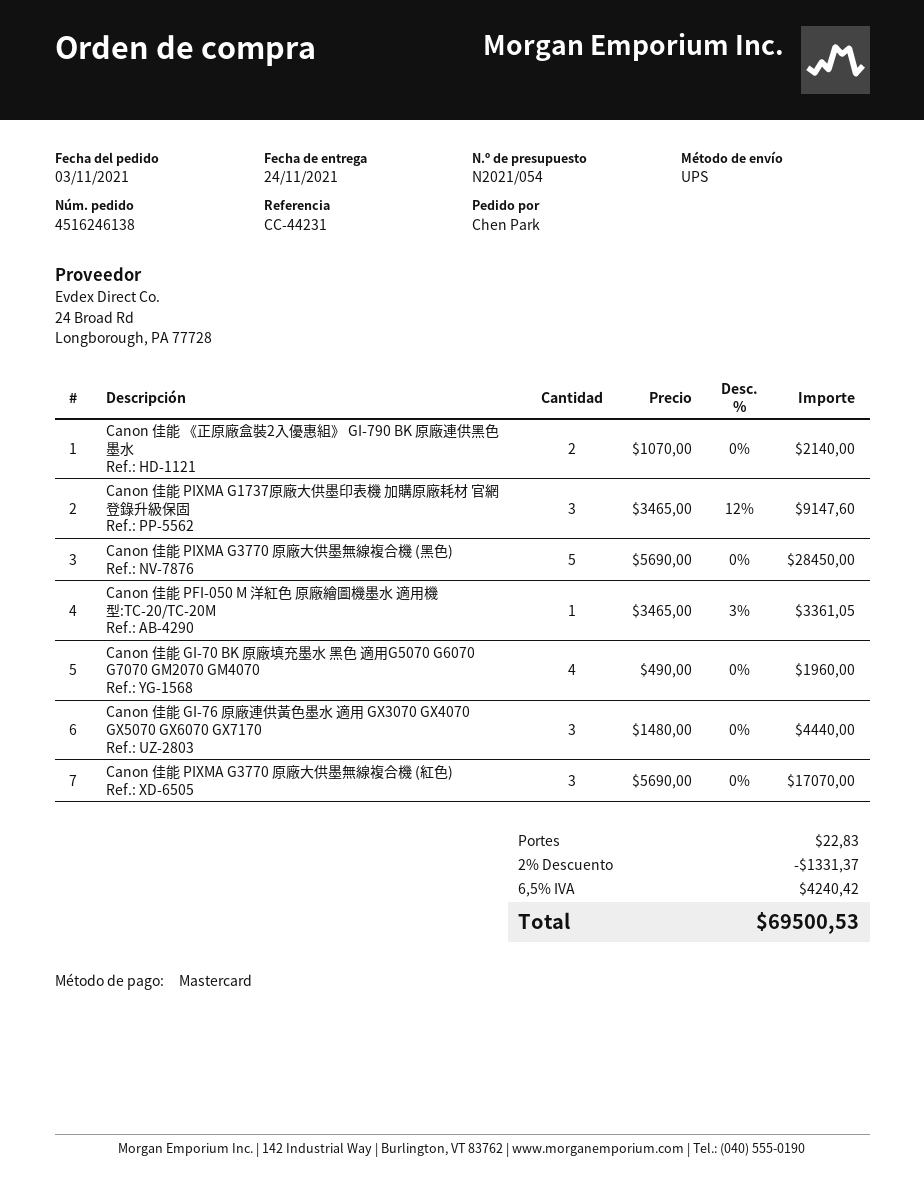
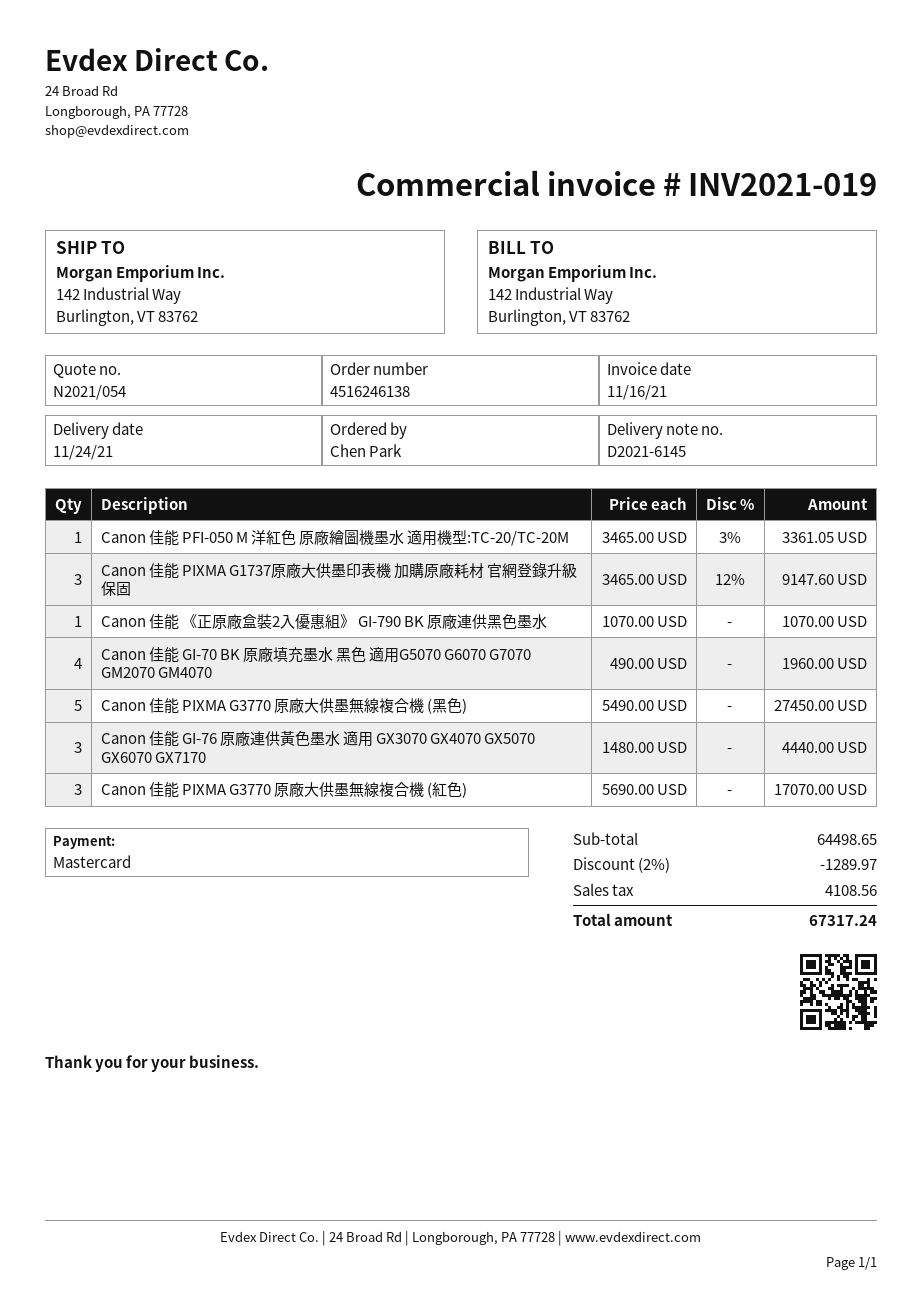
Canon 佳能 《正原廠盒裝2入優惠組》 GI-790 BK 原廠連供黑色墨水: 2 x 1070.00 = 2140.00 -> 1 x 1070.00 = 1070.00
Canon 佳能 PIXMA G3770 原廠大供墨無線複合機 (黑色): 5 x 5690.00 = 28450.00 -> 5 x 5490.00 = 27450.00
discount: 2% = 1331.37 -> 2% = 1289.97
shipping: 22.83 -> none
tax: 4240.42 -> 4108.56
total: 69500.53 -> 67317.24

